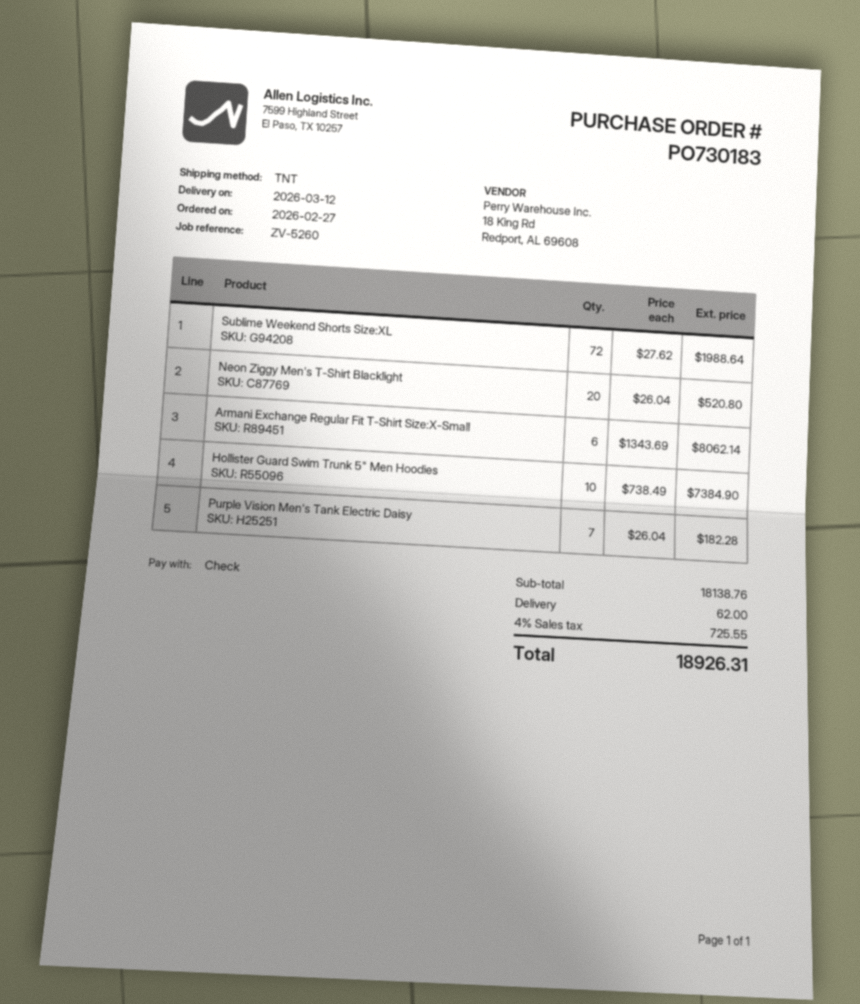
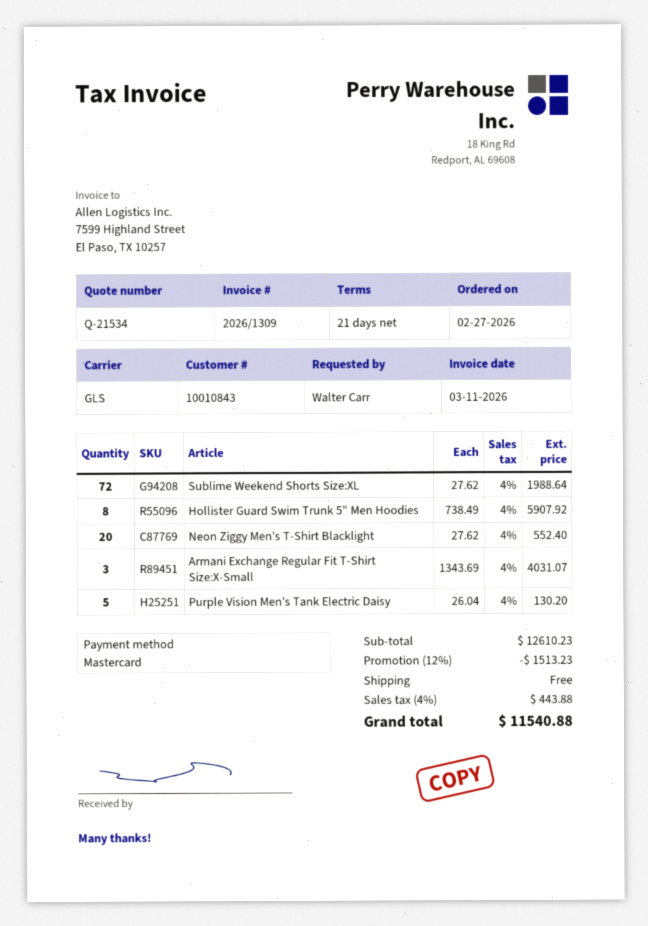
payment method: cheque -> Mastercard
shipping method: TNT -> GLS
Neon Ziggy Men's T-Shirt Blacklight: 20 x 26.04 = 520.80 -> 20 x 27.62 = 552.40
Armani Exchange Regular Fit T-Shirt Size:X-Small: 6 x 1343.69 = 8062.14 -> 3 x 1343.69 = 4031.07
Hollister Guard Swim Trunk 5" Men Hoodies: 10 x 738.49 = 7384.90 -> 8 x 738.49 = 5907.92
Purple Vision Men's Tank Electric Daisy: 7 x 26.04 = 182.28 -> 5 x 26.04 = 130.20
subtotal: 18138.76 -> 12610.23
discount: none -> 12% = 1513.23
shipping: 62.00 -> 0.00
tax: 4% = 725.55 -> 4% = 443.88
total: 18926.31 -> 11540.88

